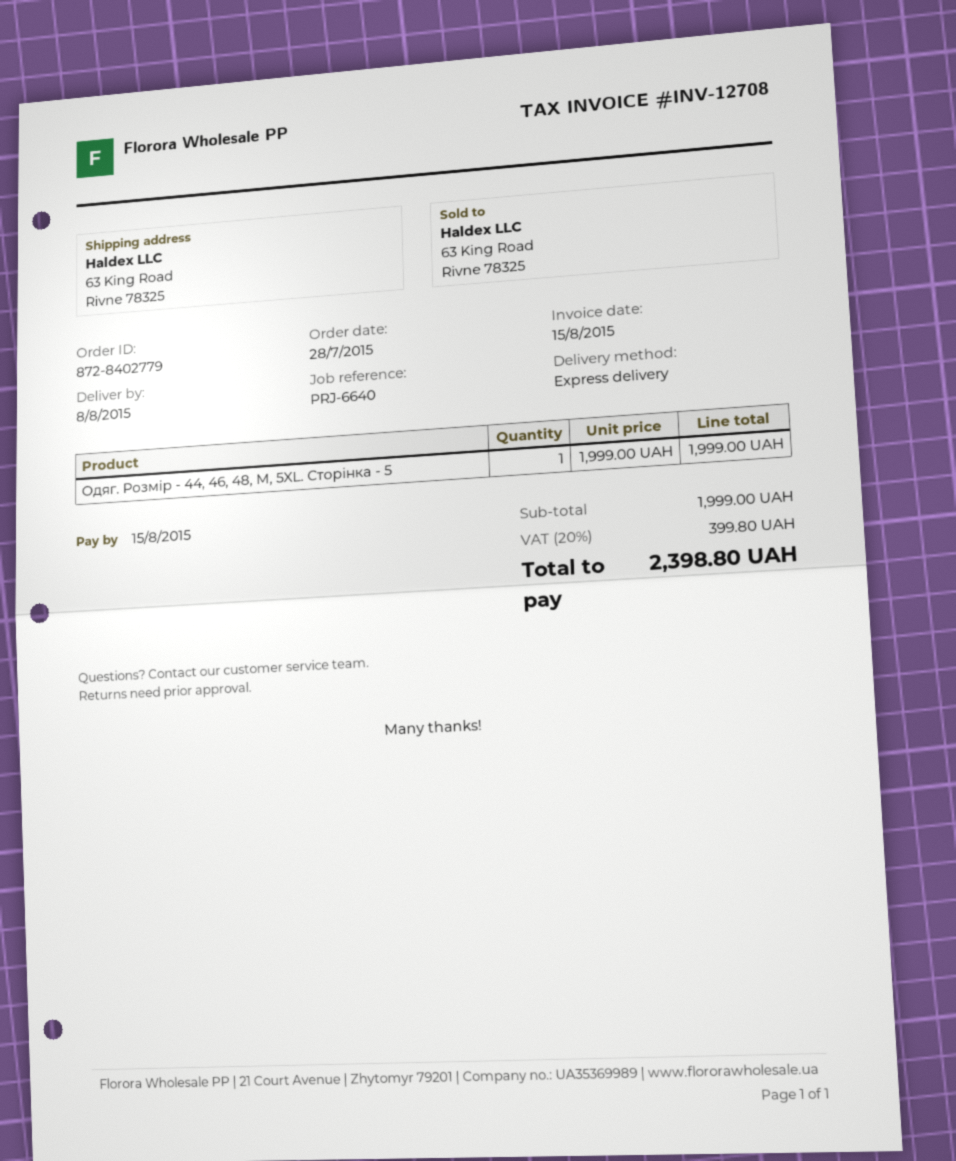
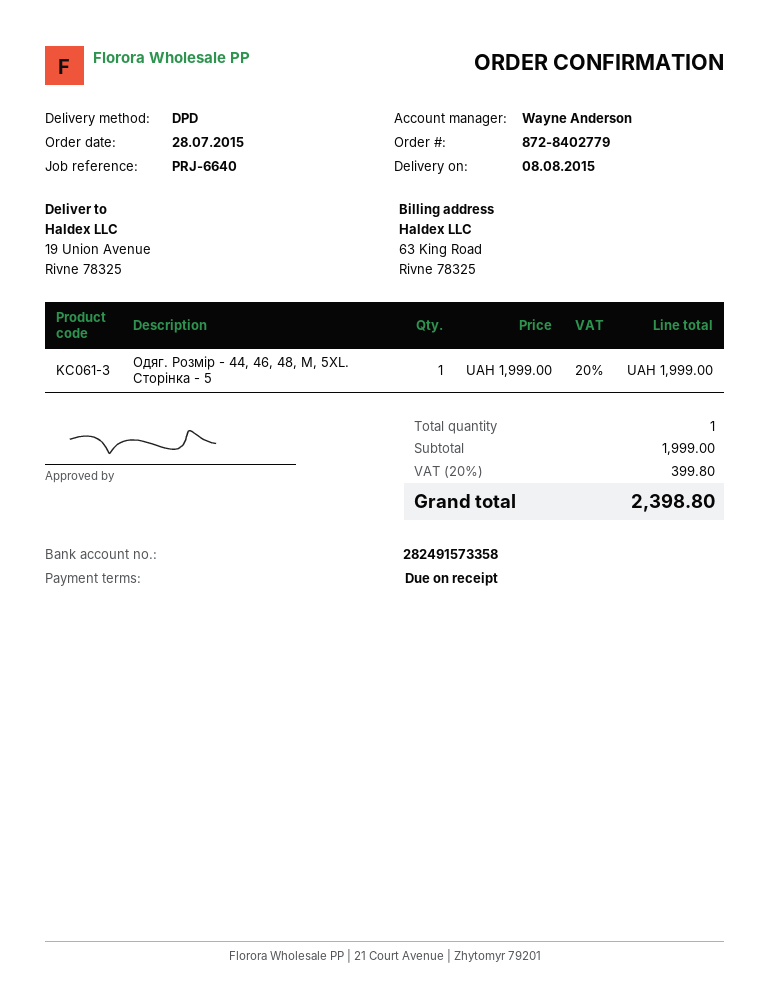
shipping method: express -> DPD
ship to: 63 King Road, Rivne 78325 -> 19 Union Avenue, Rivne 78325

